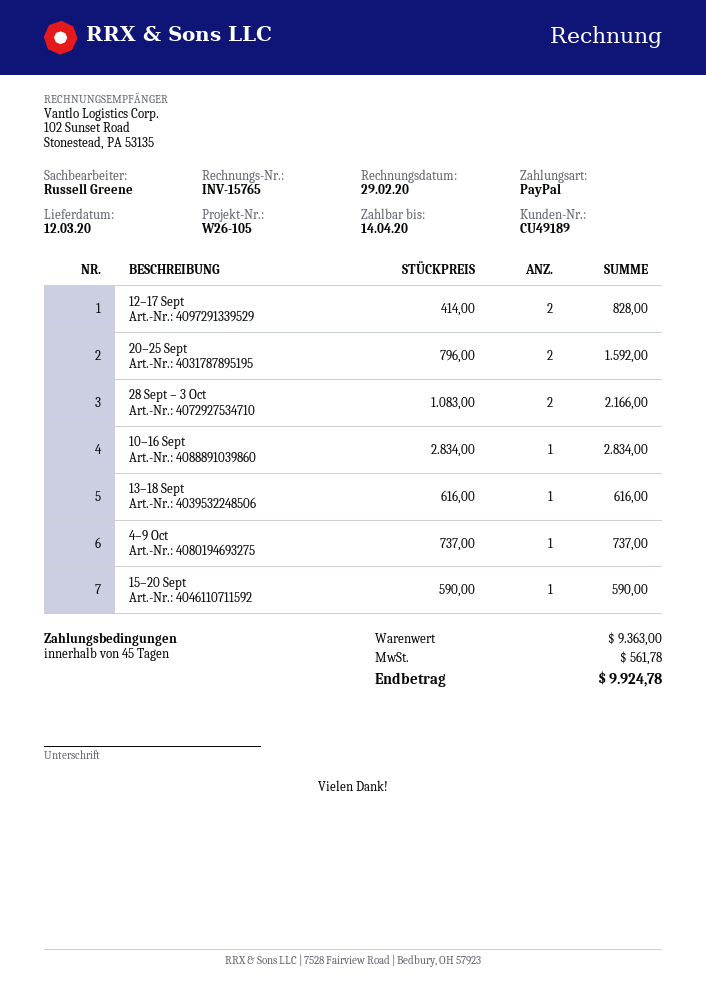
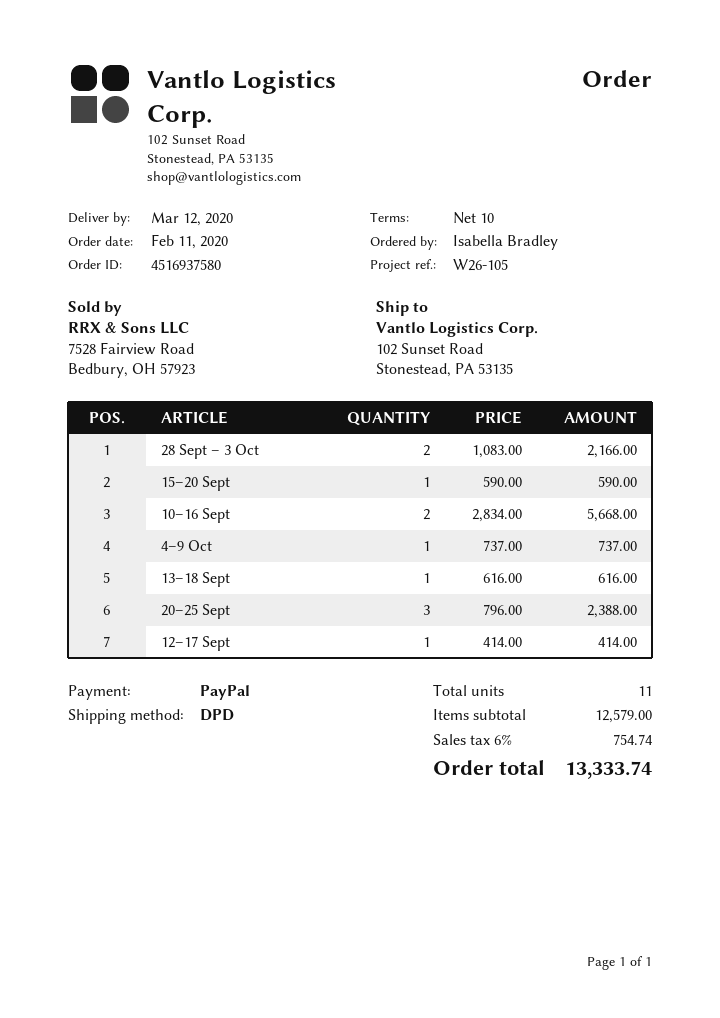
payment terms: 45 days -> 10 days
12–17 Sept: 2 x 414.00 = 828.00 -> 1 x 414.00 = 414.00
20–25 Sept: 2 x 796.00 = 1592.00 -> 3 x 796.00 = 2388.00
10–16 Sept: 1 x 2834.00 = 2834.00 -> 2 x 2834.00 = 5668.00
subtotal: 9363.00 -> 12579.00
tax: 561.78 -> 754.74
total: 9924.78 -> 13333.74

